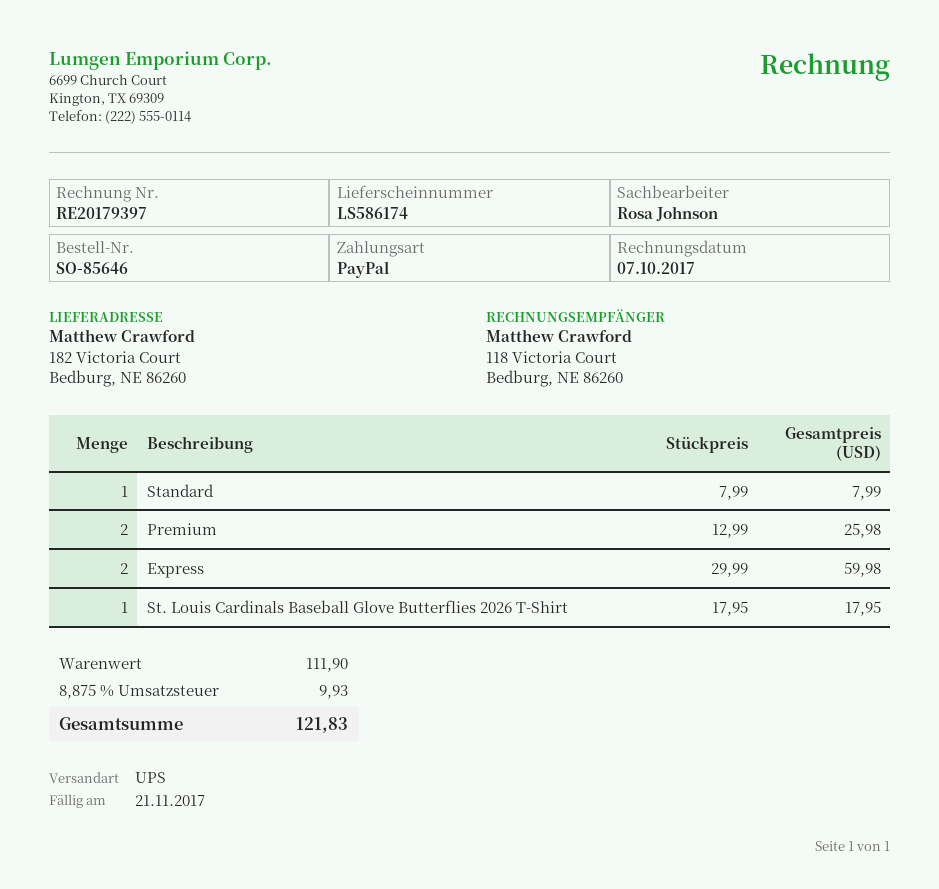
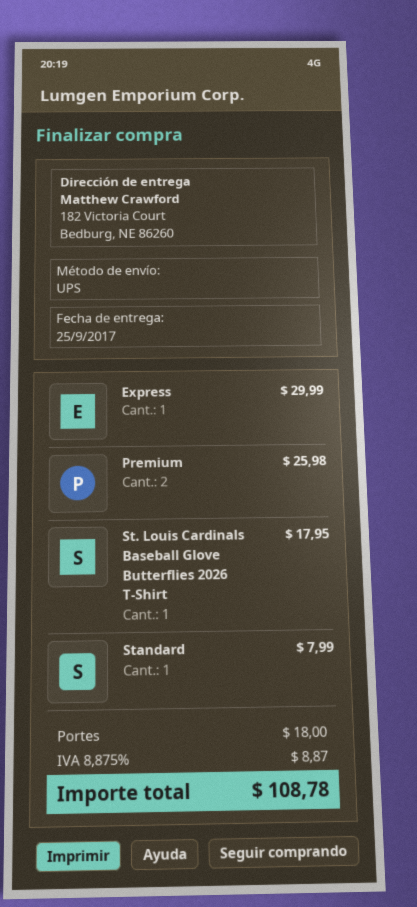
Express: 2 for 59.98 -> 1 for 29.99
shipping: none -> 18.00
tax: 8.875% = 9.93 -> 8.875% = 8.87
total: 121.83 -> 108.78

